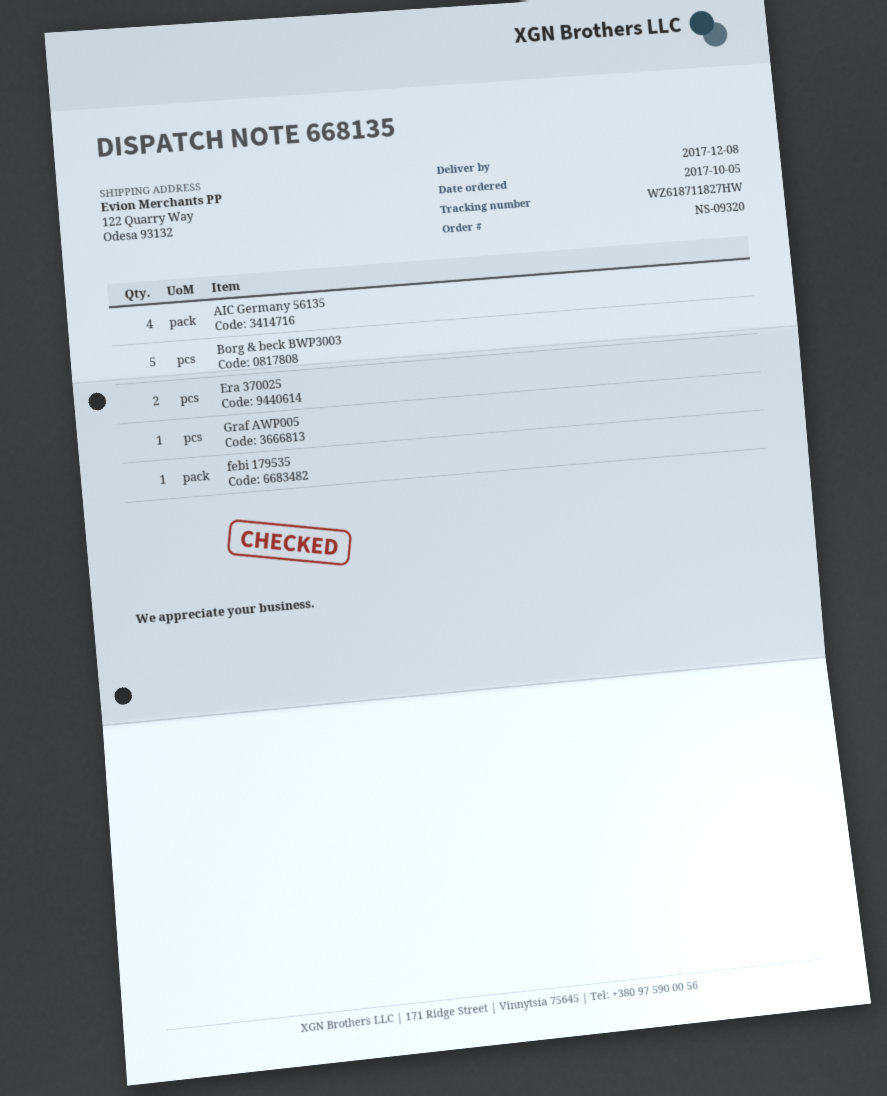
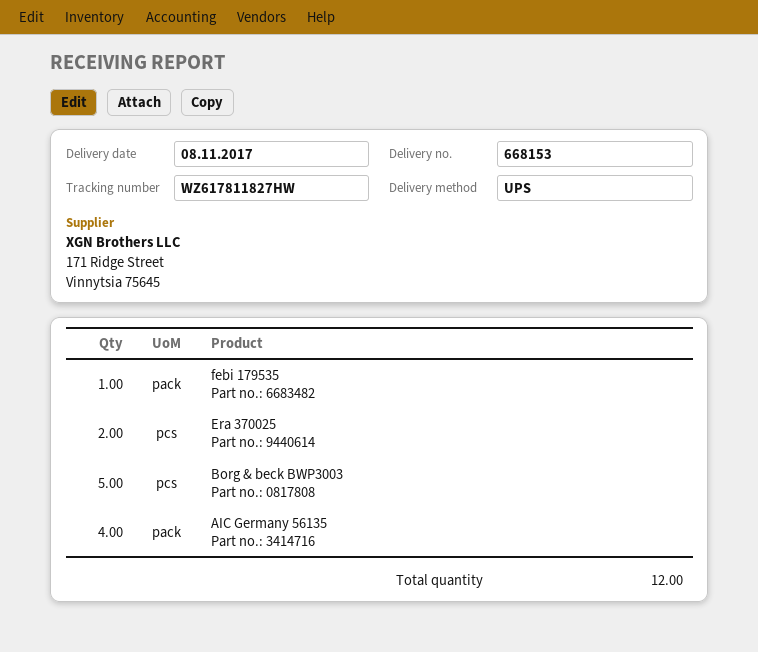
delivery note number: 668135 -> 668153
delivery date: 2017-12-08 -> 2017-11-08
tracking number: WZ618711827HW -> WZ617811827HW
Graf AWP005: 1 -> none

